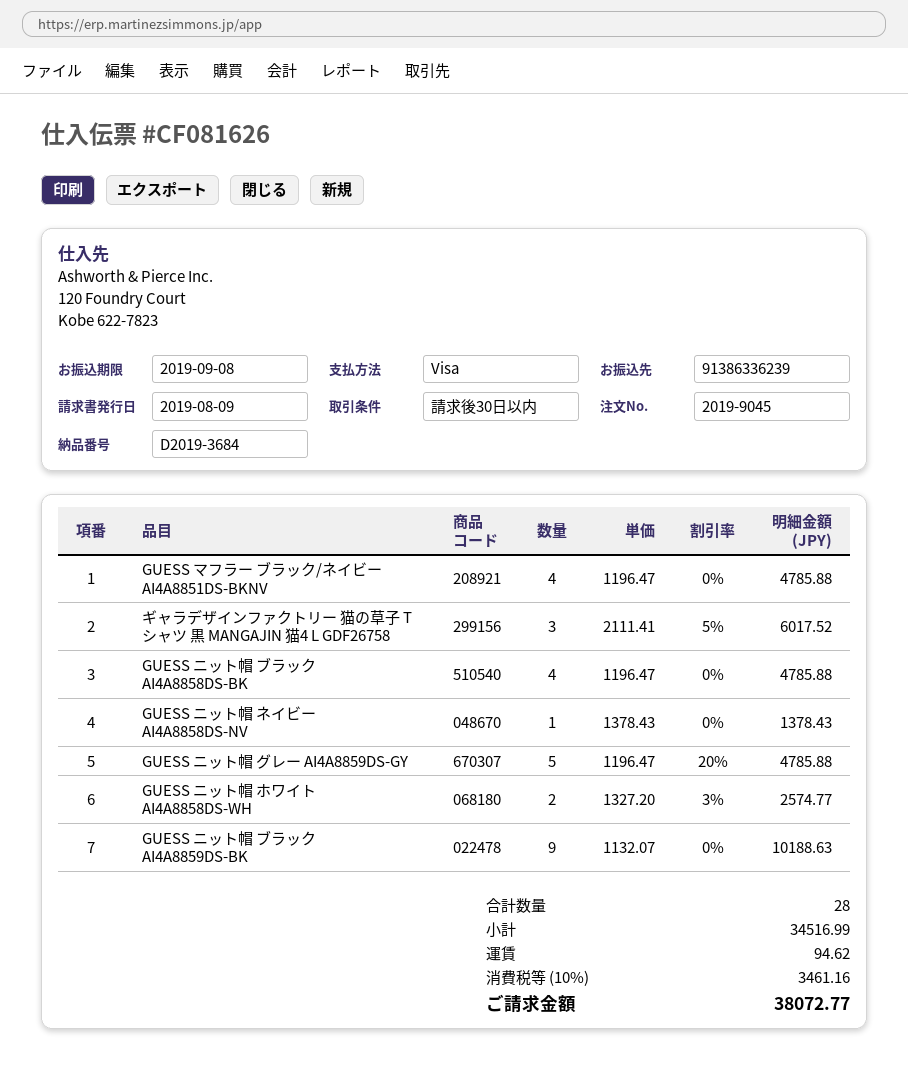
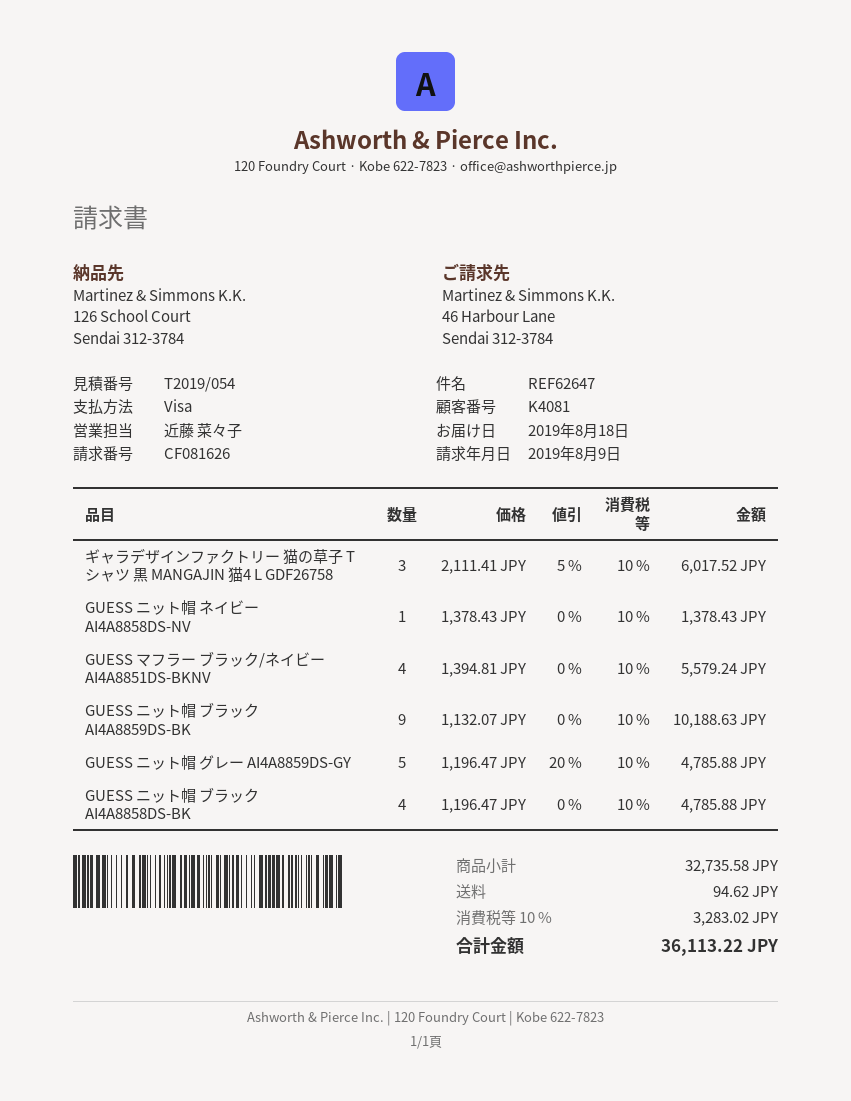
GUESS マフラー ブラック/ネイビー AI4A8851DS-BKNV: 4 x 1196.47 = 4785.88 -> 4 x 1394.81 = 5579.24
GUESS ニット帽 ホワイト AI4A8858DS-WH: 2 x 1327.20 - 3% = 2574.77 -> none
subtotal: 34516.99 -> 32735.58
tax: 10% = 3461.16 -> 10% = 3283.02
total: 38072.77 -> 36113.22

